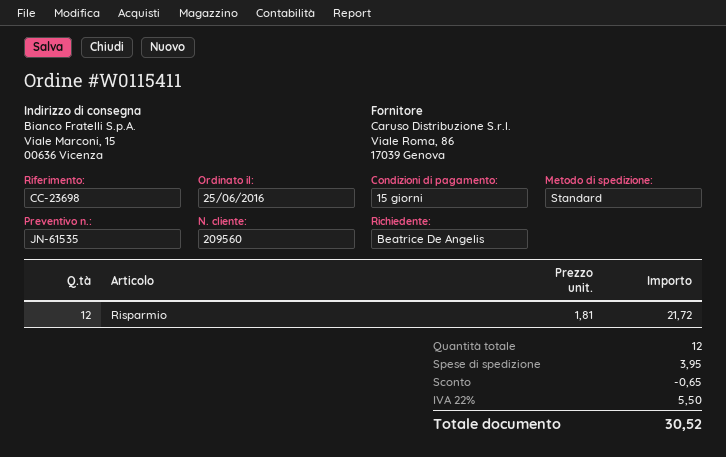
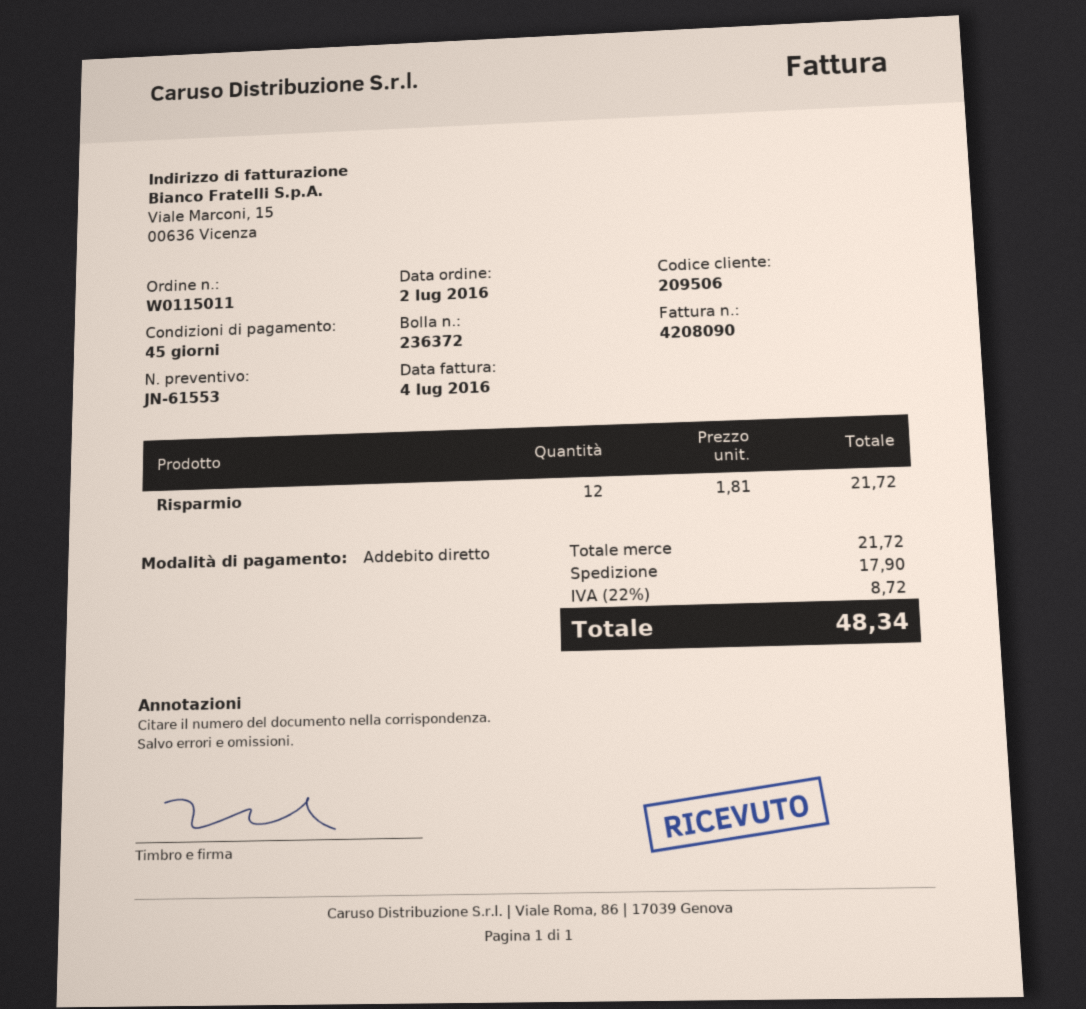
quote number: JN-61535 -> JN-61553
order number: W0115411 -> W0115011
order date: 2016-06-25 -> 2016-07-02
payment terms: 15 days -> 45 days
customer number: 209560 -> 209506
discount: 0.65 -> none
shipping: 3.95 -> 17.90
tax: 22% = 5.50 -> 22% = 8.72
total: 30.52 -> 48.34

